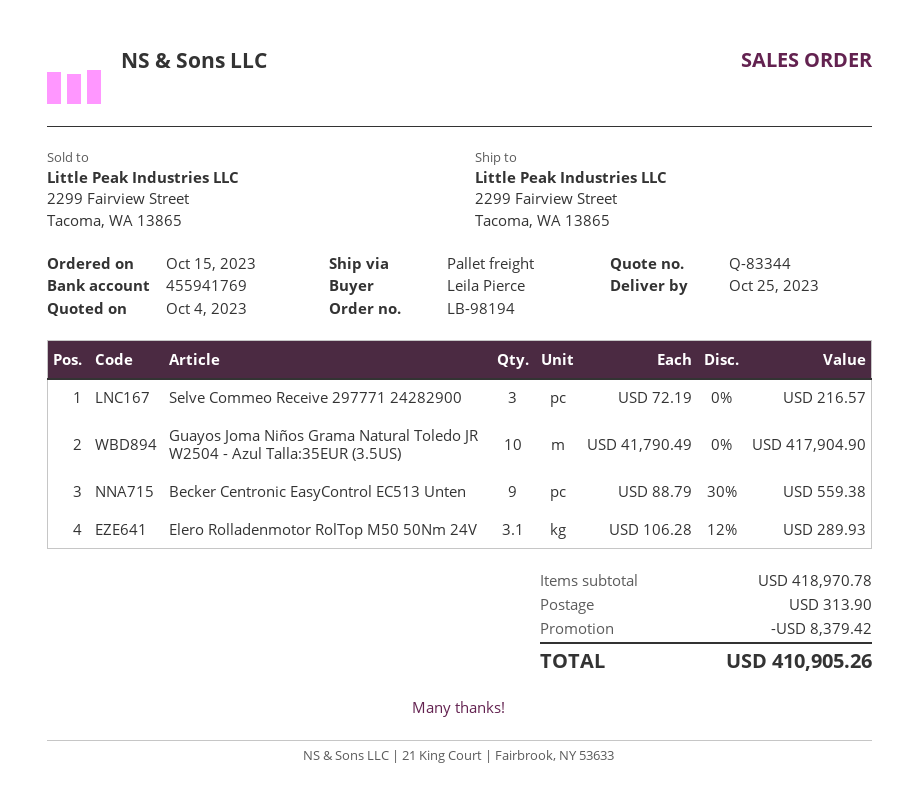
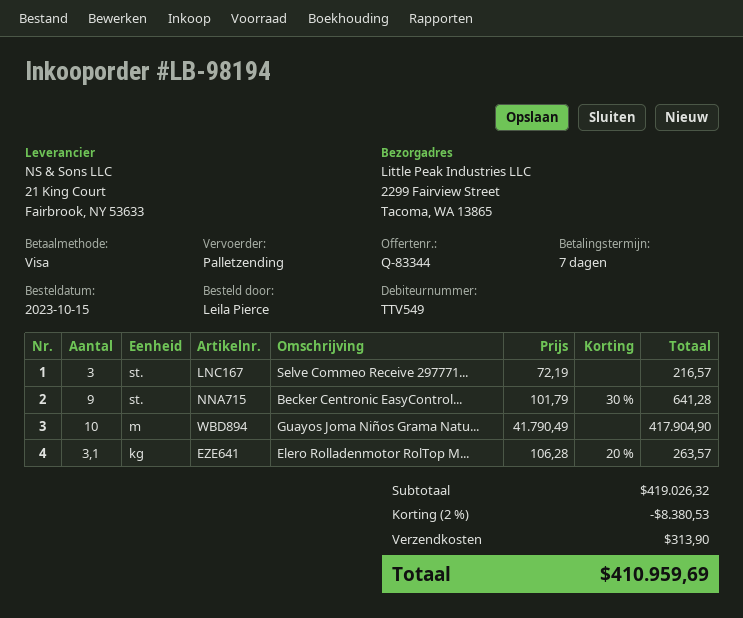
Becker Centronic EasyControl EC513 Unten: 9 x 88.79 - 30% = 559.38 -> 9 x 101.79 - 30% = 641.28
Elero Rolladenmotor RolTop M50 50Nm 24V: 3.1 x 106.28 - 12% = 289.93 -> 3.1 x 106.28 - 20% = 263.57
subtotal: 418970.78 -> 419026.32
discount: 8379.42 -> 8380.53
total: 410905.26 -> 410959.69

